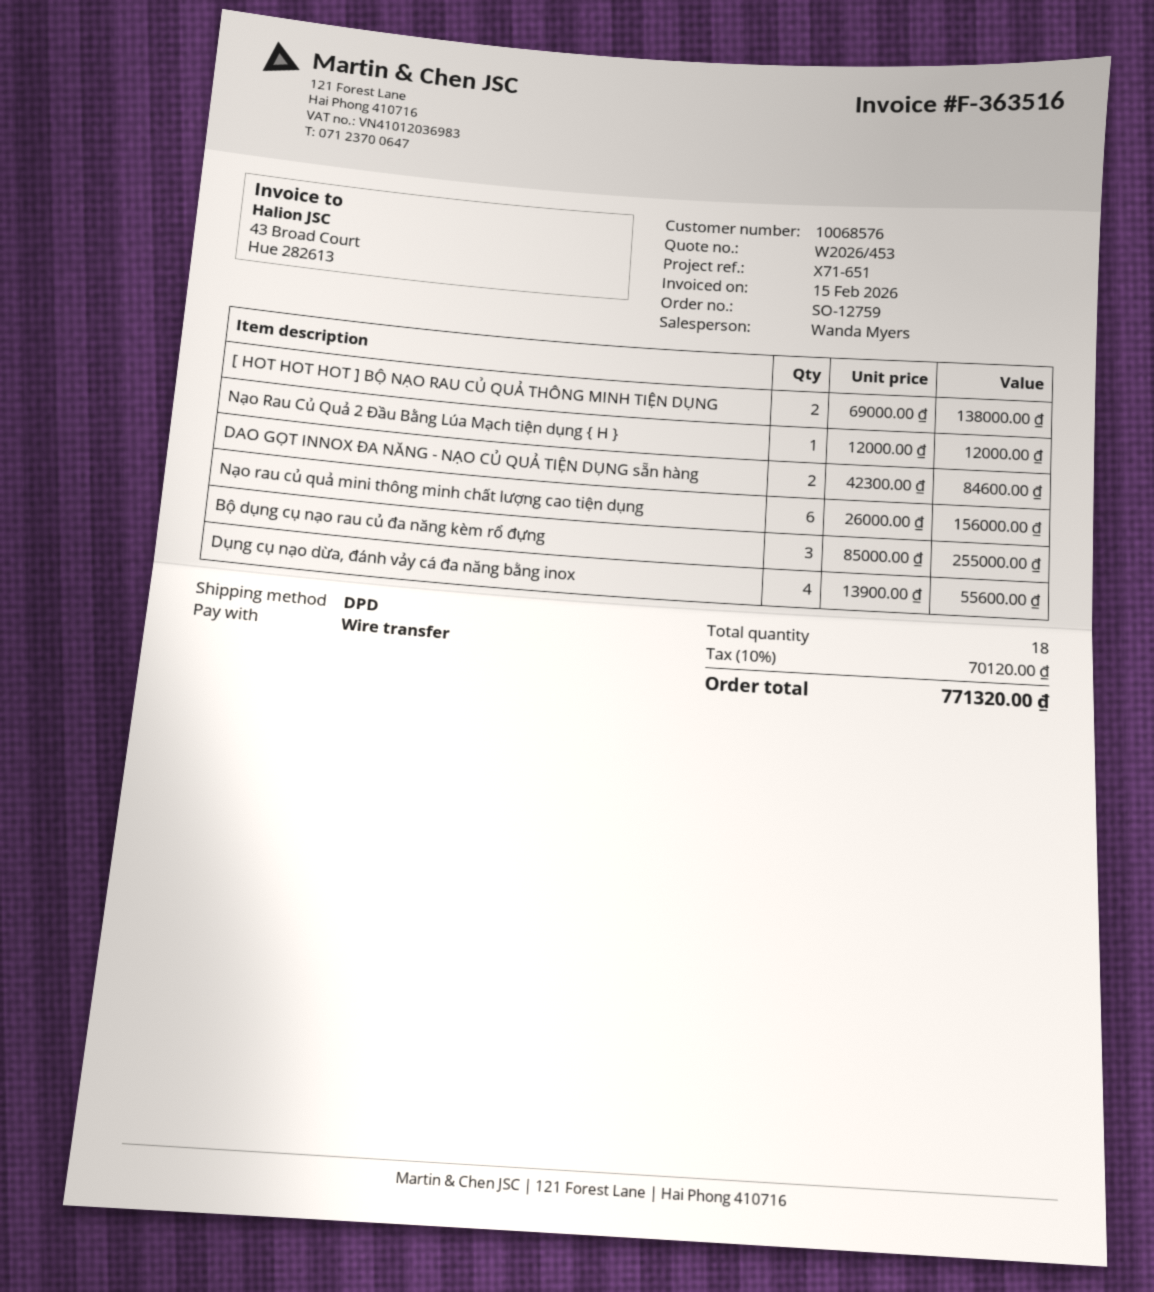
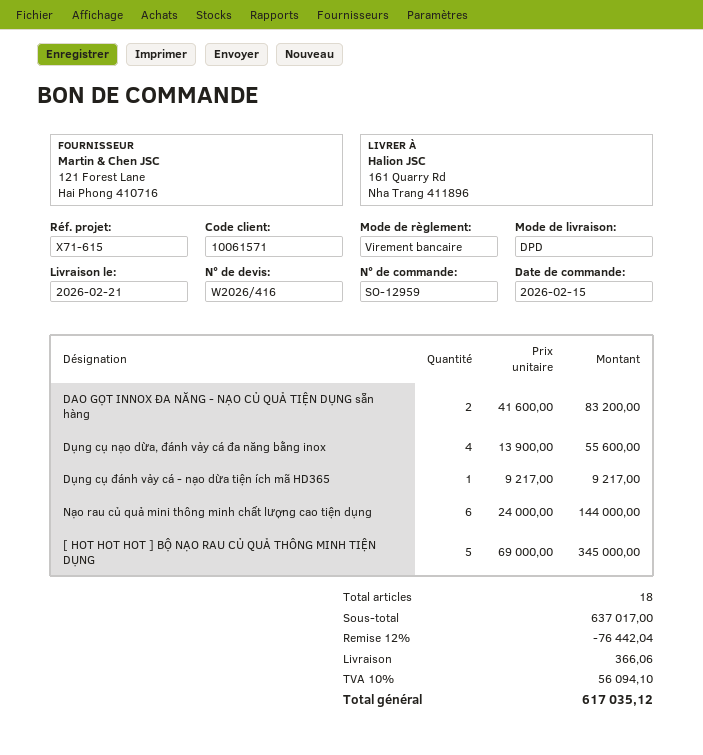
quote number: W2026/453 -> W2026/416
order number: SO-12759 -> SO-12959
customer number: 10068576 -> 10061571
reference: X71-651 -> X71-615
[ HOT HOT HOT ] BỘ NẠO RAU CỦ QUẢ THÔNG MINH TIỆN DỤNG: 2 x 69000.00 = 138000.00 -> 5 x 69000.00 = 345000.00
Nạo Rau Củ Quả 2 Đầu Bằng Lúa Mạch tiện dụng { H }: 1 x 12000.00 = 12000.00 -> none
DAO GỌT INNOX ĐA NĂNG - NẠO CỦ QUẢ TIỆN DỤNG sẵn hàng: 2 x 42300.00 = 84600.00 -> 2 x 41600.00 = 83200.00
Nạo rau củ quả mini thông minh chất lượng cao tiện dụng: 6 x 26000.00 = 156000.00 -> 6 x 24000.00 = 144000.00
Bộ dụng cụ nạo rau củ đa năng kèm rổ đựng: 3 x 85000.00 = 255000.00 -> none
Dụng cụ đánh vảy cá - nạo dừa tiện ích mã HD365: none -> 1 x 9217.00 = 9217.00
discount: none -> 12% = 76442.04
shipping: none -> 366.06
tax: 10% = 70120.00 -> 10% = 56094.10
total: 771320.00 -> 617035.12

